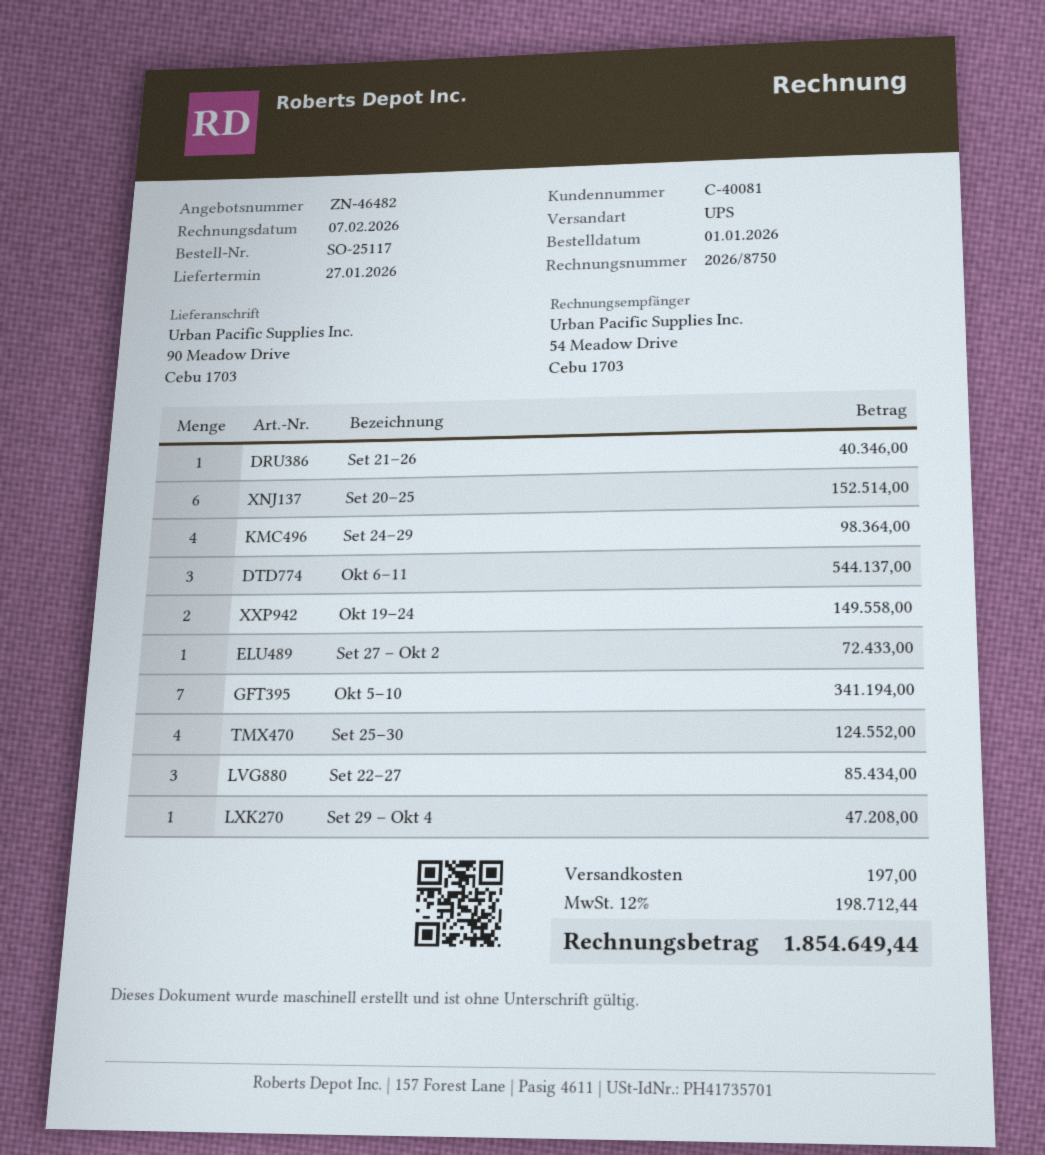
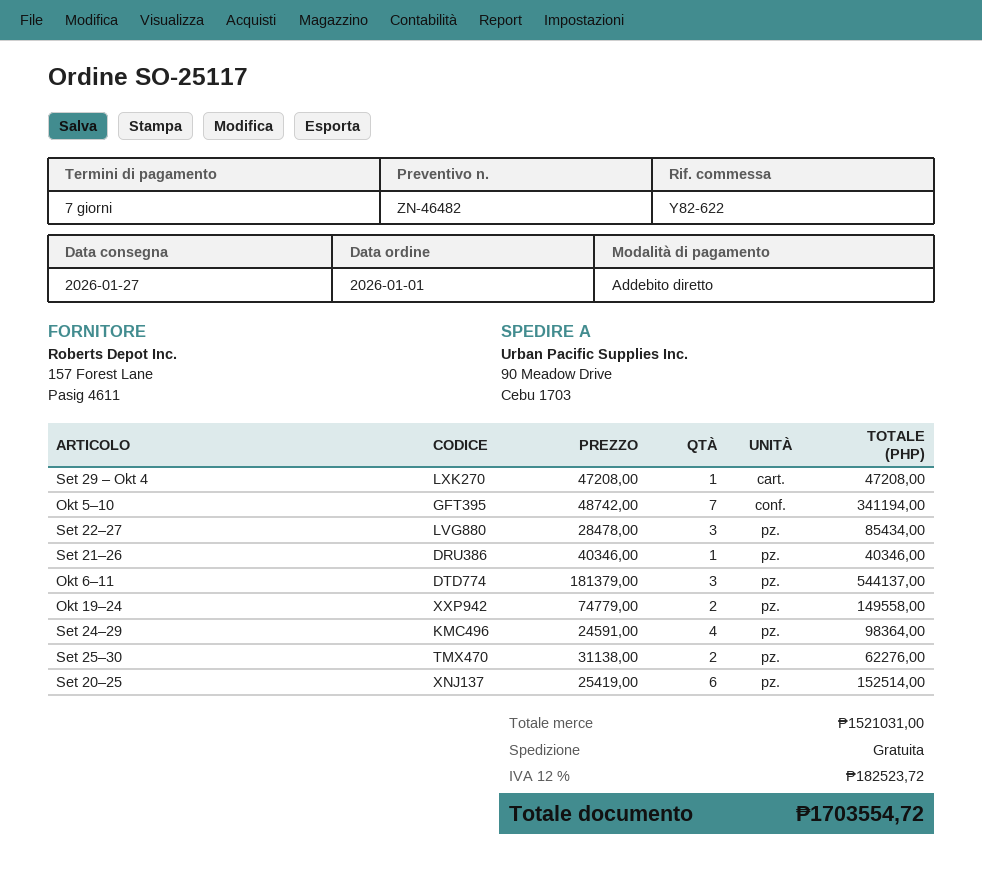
Set 27 – Okt 2: 1 for 72433.00 -> none
Set 25–30: 4 for 124552.00 -> 2 for 62276.00
shipping: 197.00 -> 0.00
tax: 12% = 198712.44 -> 12% = 182523.72
total: 1854649.44 -> 1703554.72

